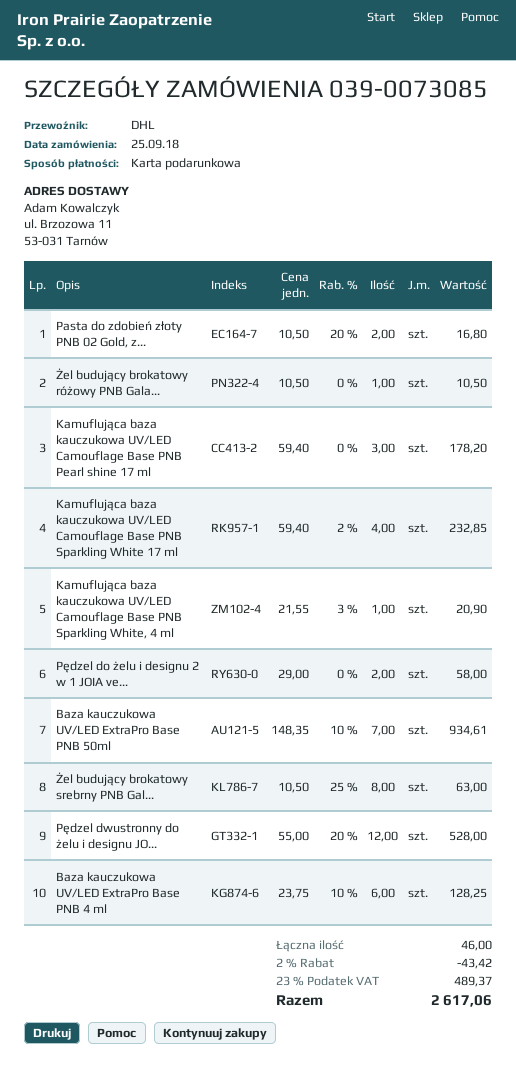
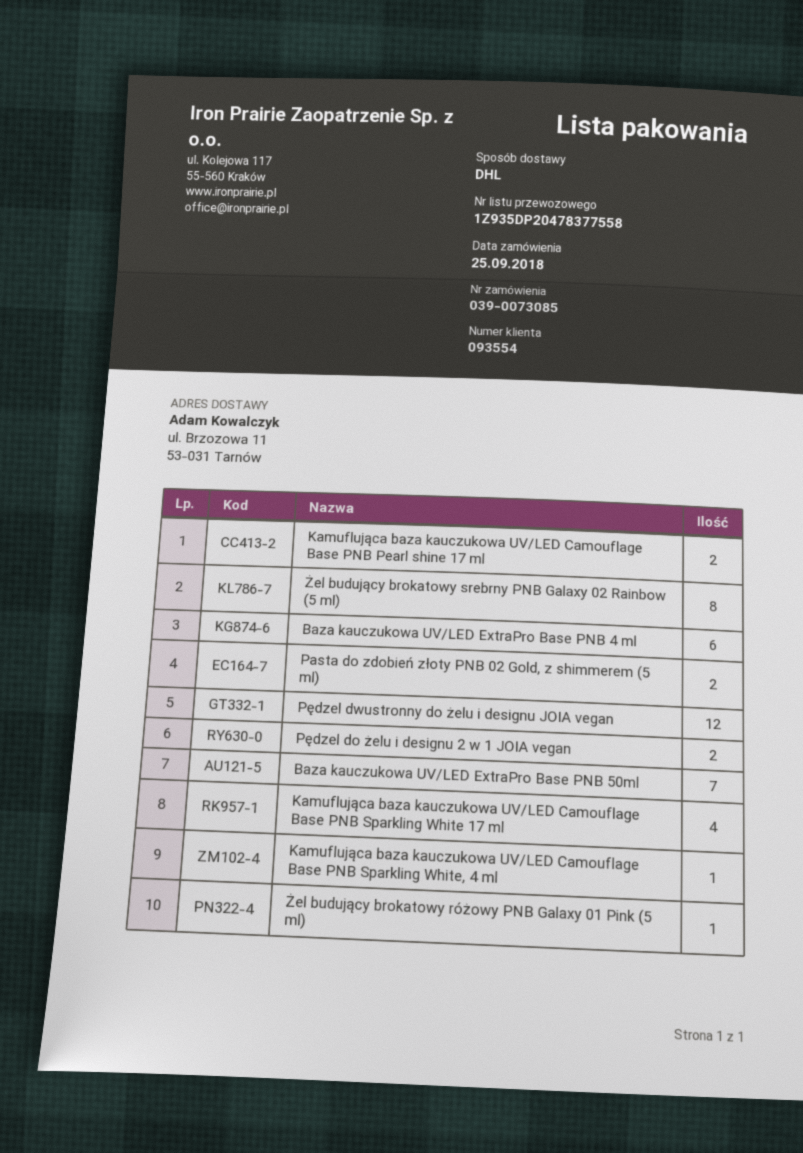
Kamuflująca baza kauczukowa UV/LED Camouflage Base PNB Pearl shine 17 ml: 3 -> 2

